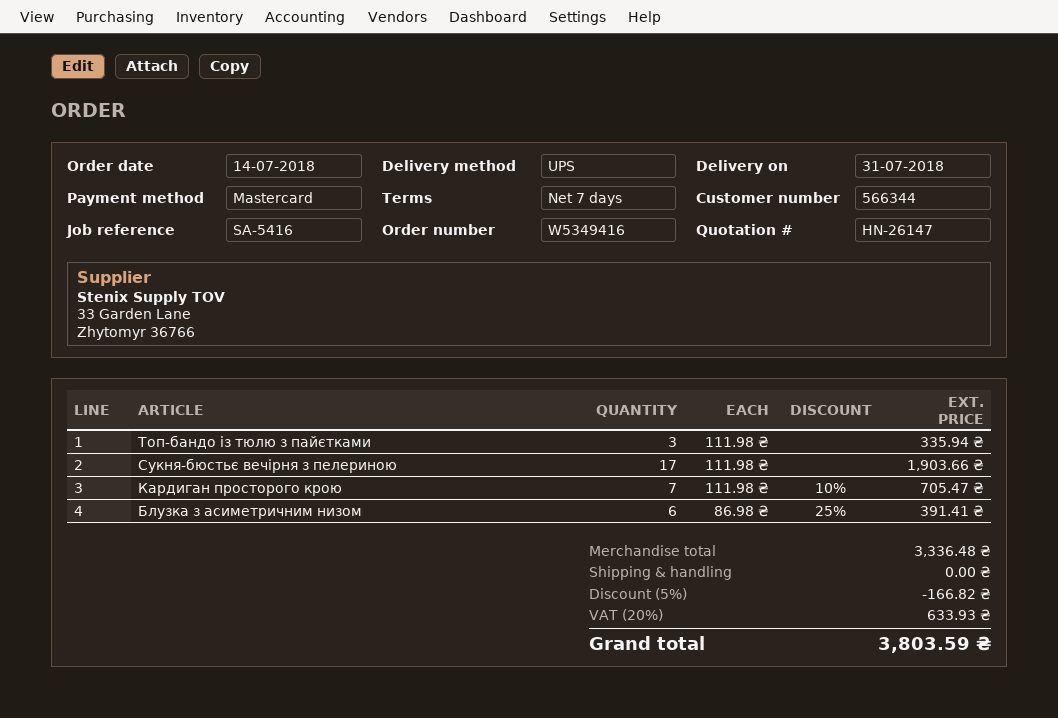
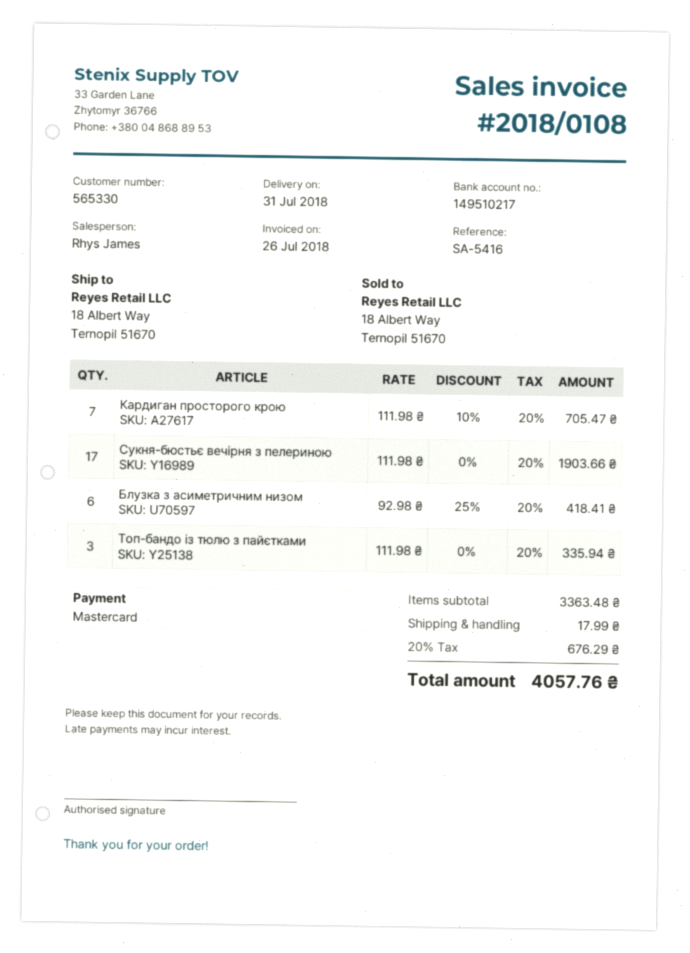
customer number: 566344 -> 565330
Блузка з асиметричним низом: 6 x 86.98 - 25% = 391.41 -> 6 x 92.98 - 25% = 418.41
subtotal: 3336.48 -> 3363.48
discount: 5% = 166.82 -> none
shipping: 0.00 -> 17.99
tax: 20% = 633.93 -> 20% = 676.29
total: 3803.59 -> 4057.76

